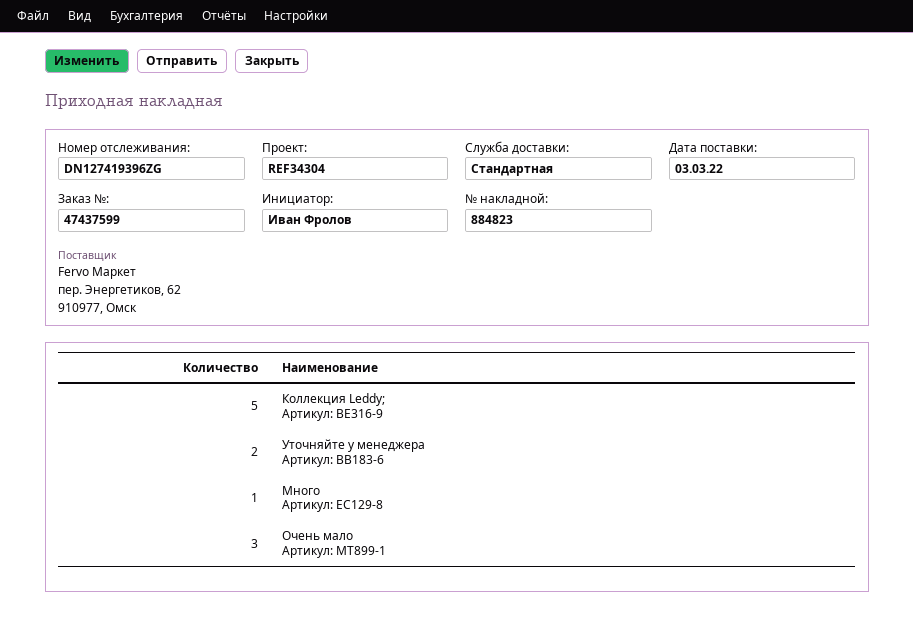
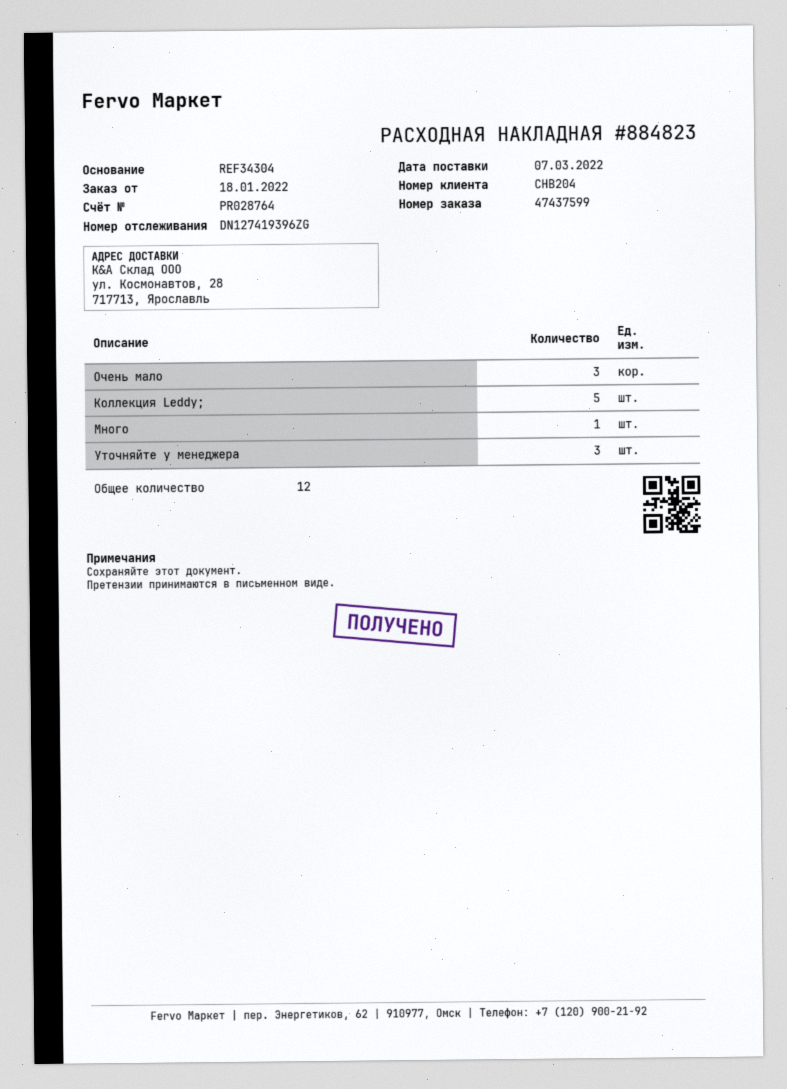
delivery date: 2022-03-03 -> 2022-03-07
Уточняйте у менеджера: 2 -> 3

